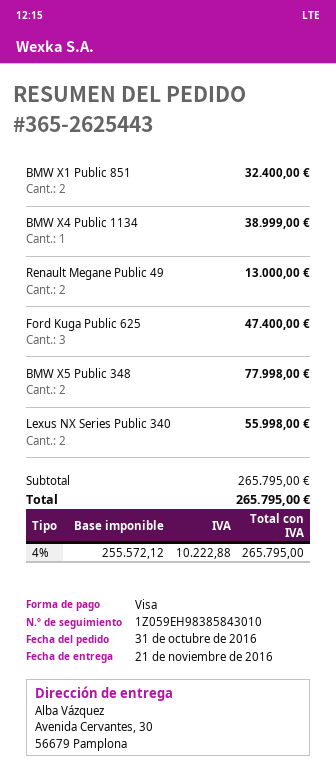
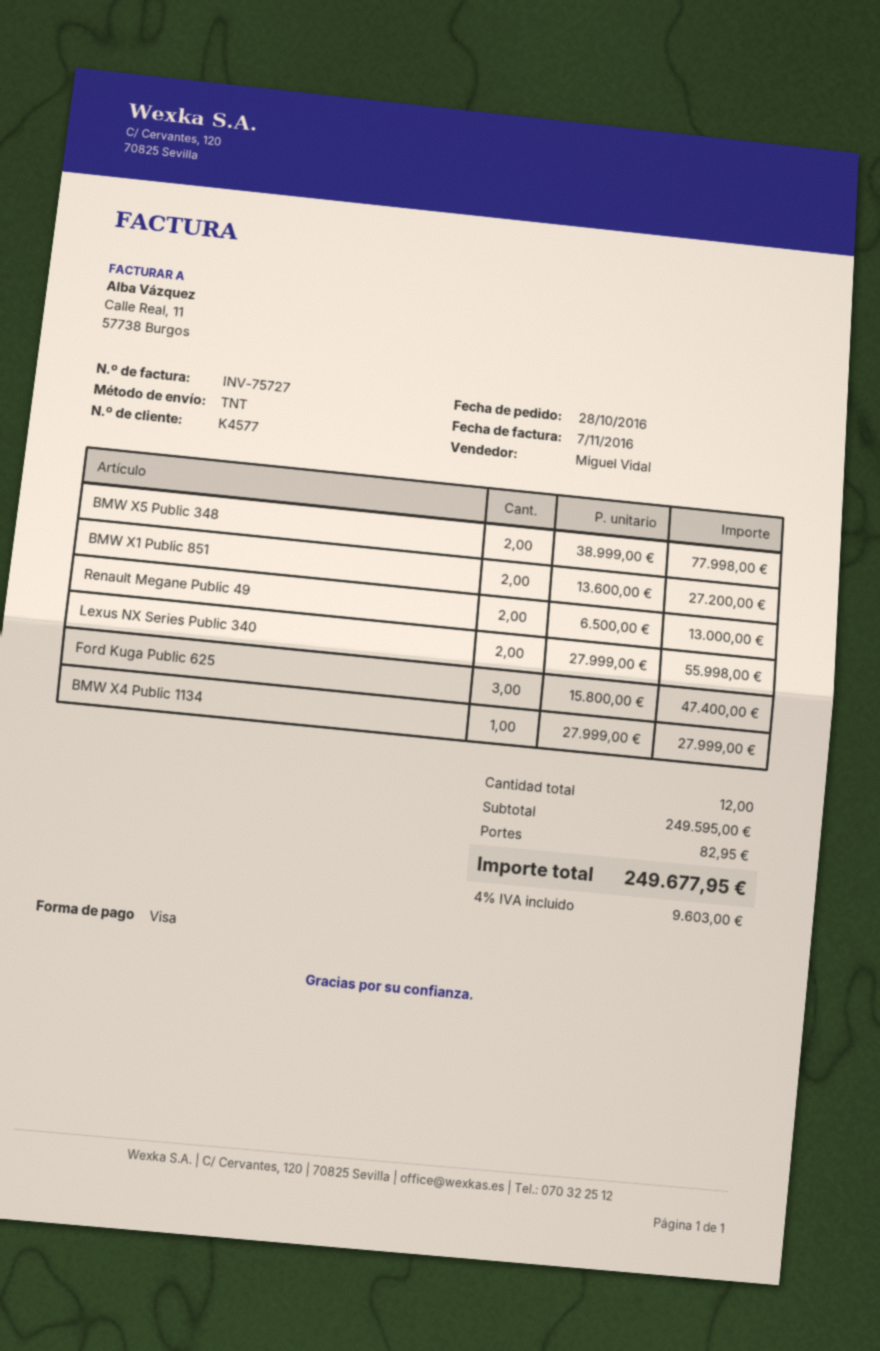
order date: 2016-10-31 -> 2016-10-28
BMW X1 Public 851: 2 for 32400.00 -> 2 for 27200.00
BMW X4 Public 1134: 1 for 38999.00 -> 1 for 27999.00
subtotal: 265795.00 -> 249595.00
shipping: none -> 82.95
tax: 4% = 10222.88 -> 4% = 9603.00
total: 265795.00 -> 249677.95

